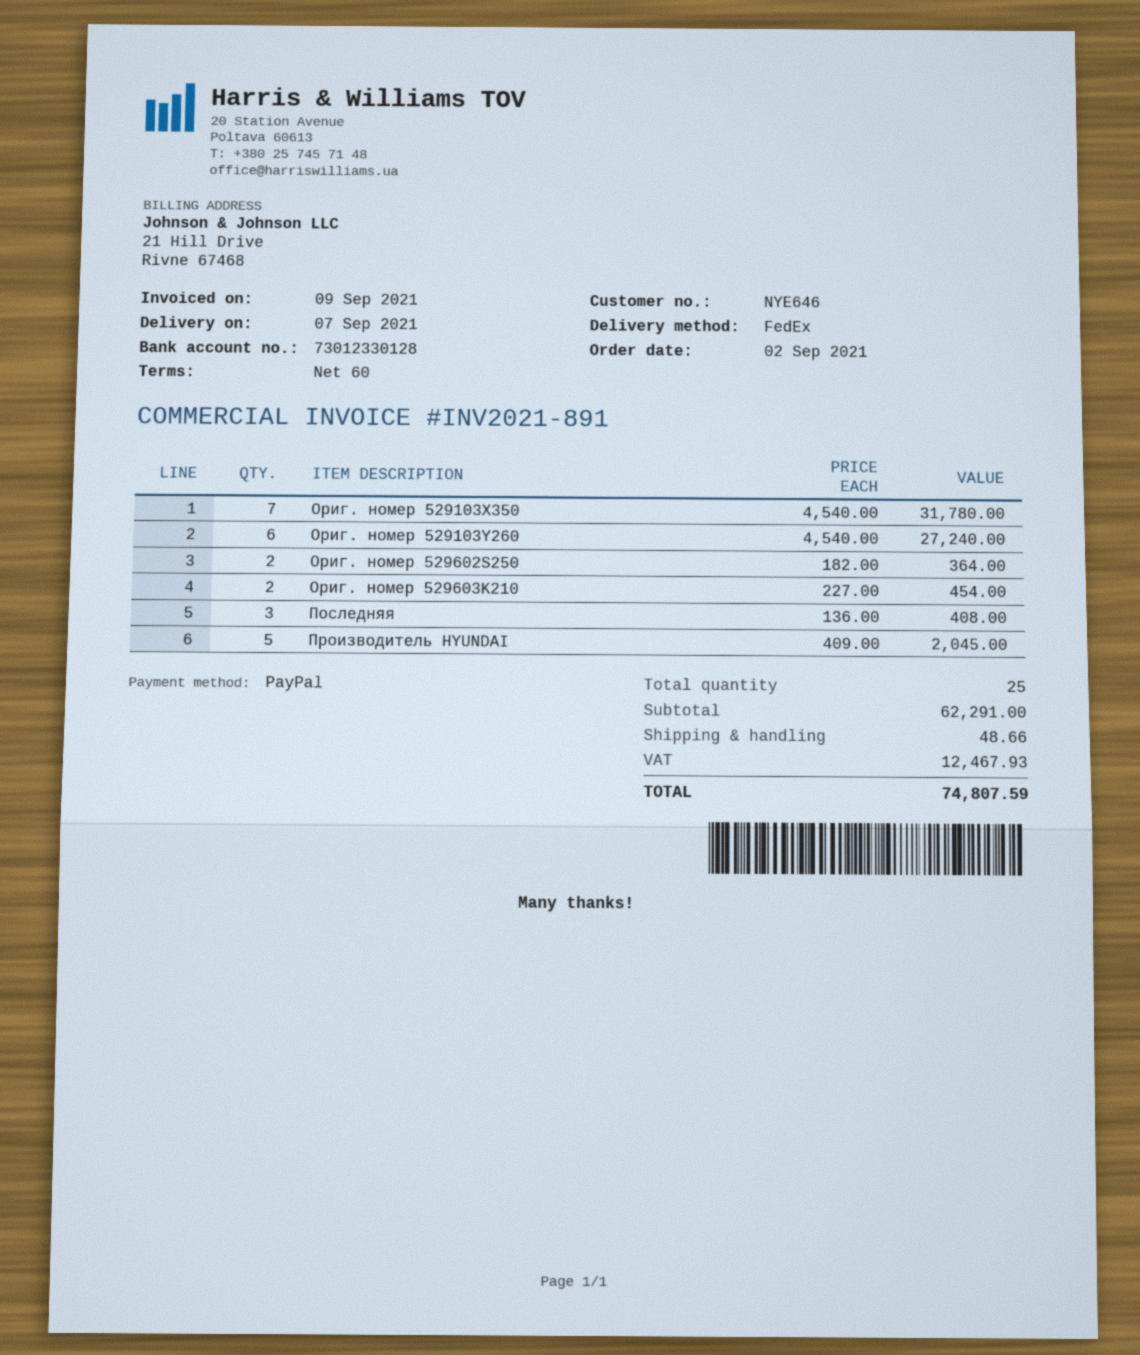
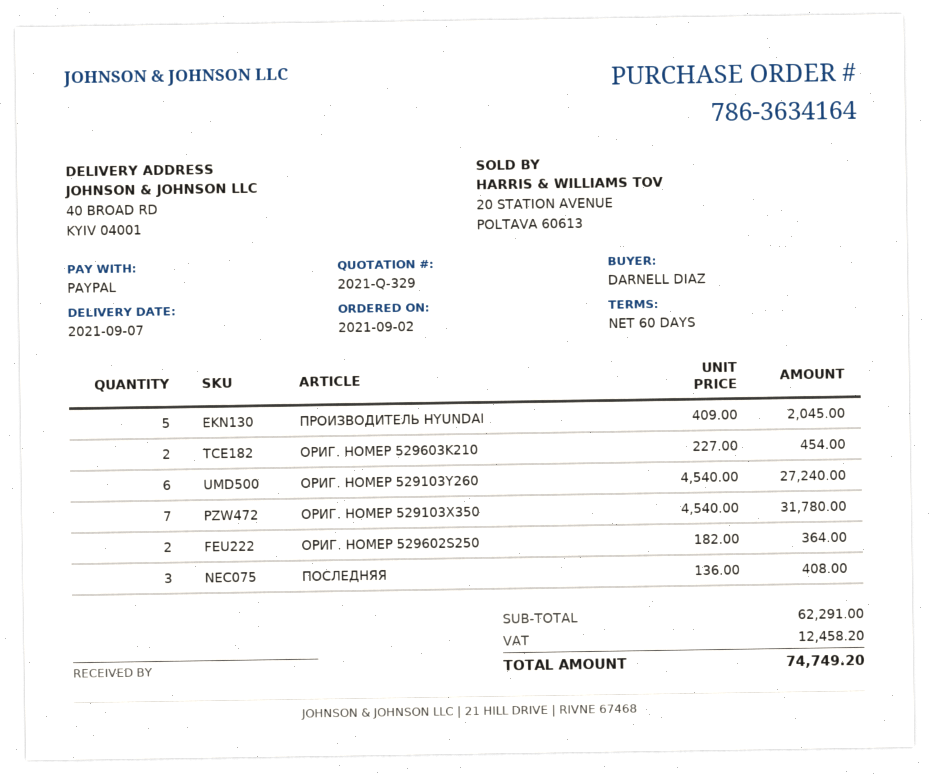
shipping: 48.66 -> none
tax: 12467.93 -> 12458.20
total: 74807.59 -> 74749.20

